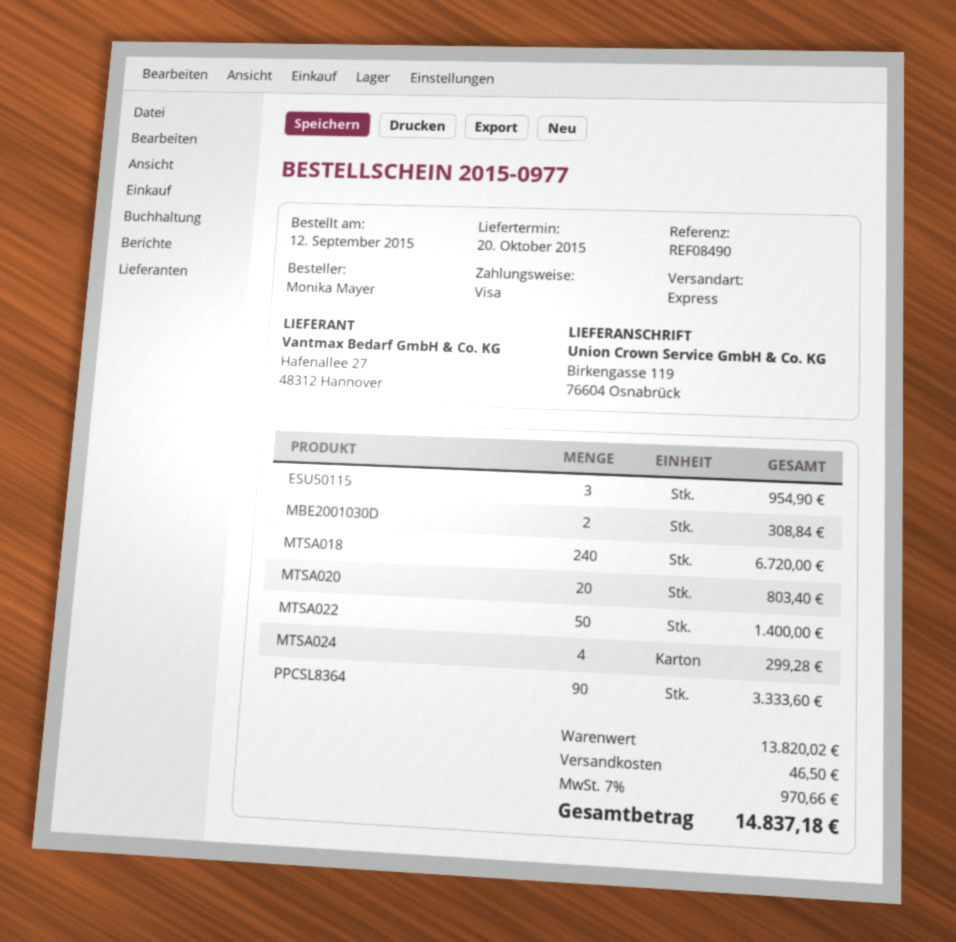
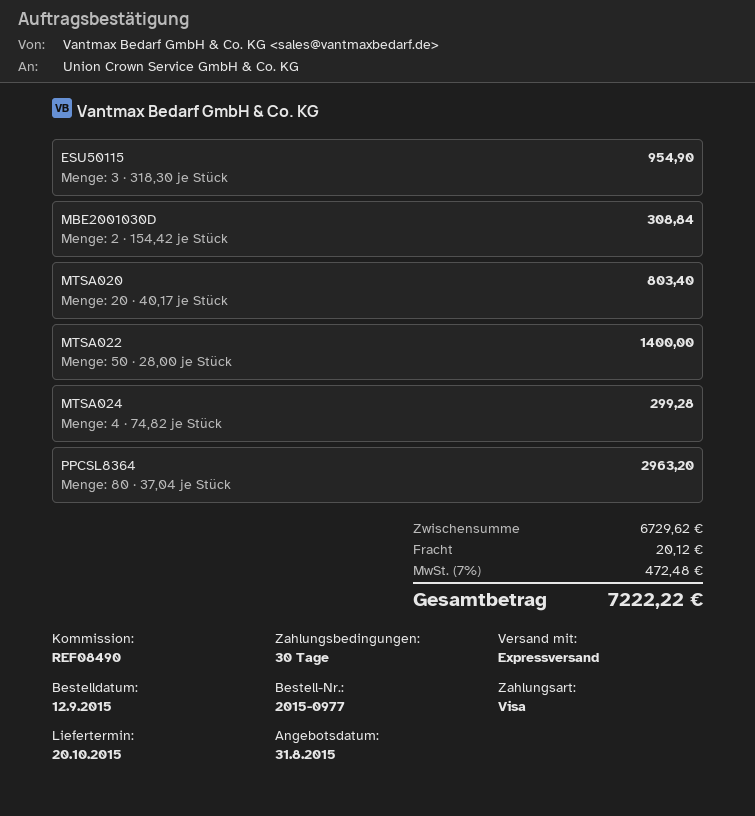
MTSA018: 240 for 6720.00 -> none
PPCSL8364: 90 for 3333.60 -> 80 for 2963.20
subtotal: 13820.02 -> 6729.62
shipping: 46.50 -> 20.12
tax: 7% = 970.66 -> 7% = 472.48
total: 14837.18 -> 7222.22

